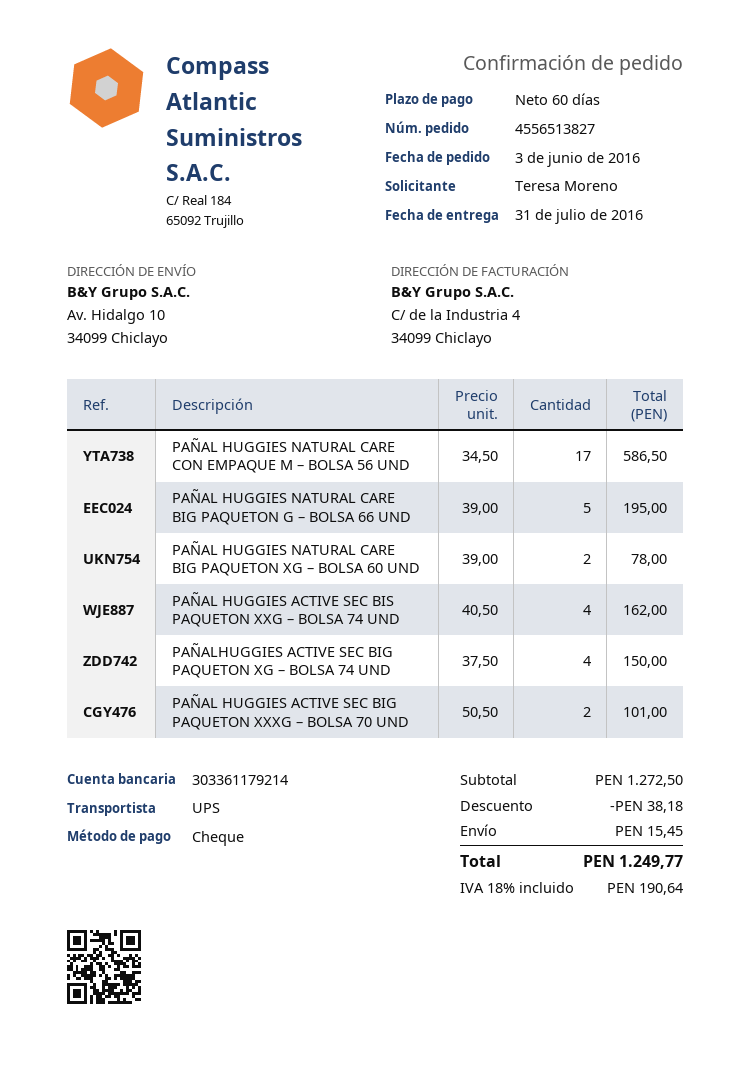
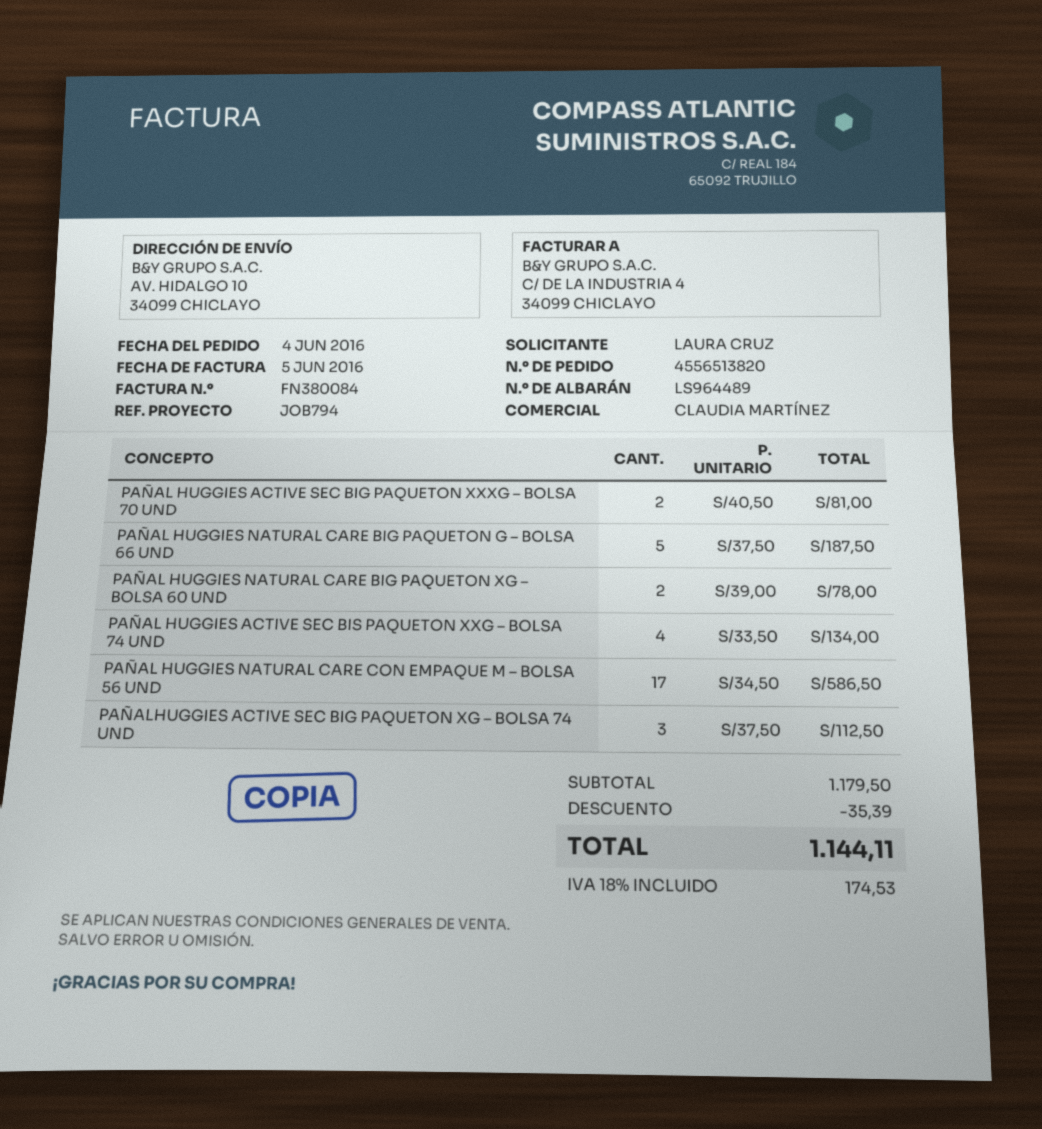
order number: 4556513827 -> 4556513820
order date: 2016-06-03 -> 2016-06-04
ordered by: Teresa Moreno -> LAURA CRUZ
PAÑAL HUGGIES NATURAL CARE BIG PAQUETON G – BOLSA 66 UND: 5 x 39.00 = 195.00 -> 5 x 37.50 = 187.50
PAÑAL HUGGIES ACTIVE SEC BIS PAQUETON XXG – BOLSA 74 UND: 4 x 40.50 = 162.00 -> 4 x 33.50 = 134.00
PAÑALHUGGIES ACTIVE SEC BIG PAQUETON XG – BOLSA 74 UND: 4 x 37.50 = 150.00 -> 3 x 37.50 = 112.50
PAÑAL HUGGIES ACTIVE SEC BIG PAQUETON XXXG – BOLSA 70 UND: 2 x 50.50 = 101.00 -> 2 x 40.50 = 81.00
subtotal: 1272.50 -> 1179.50
discount: 38.18 -> 35.39
shipping: 15.45 -> none
tax: 18% = 190.64 -> 18% = 174.53
total: 1249.77 -> 1144.11

